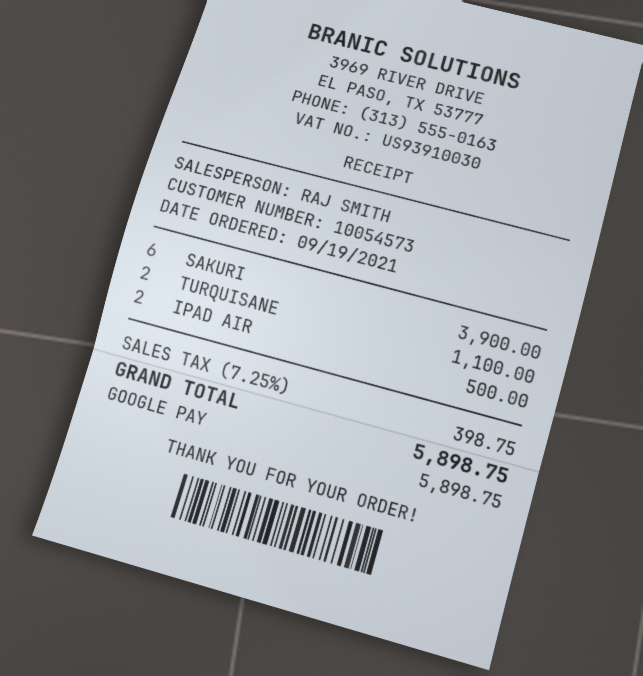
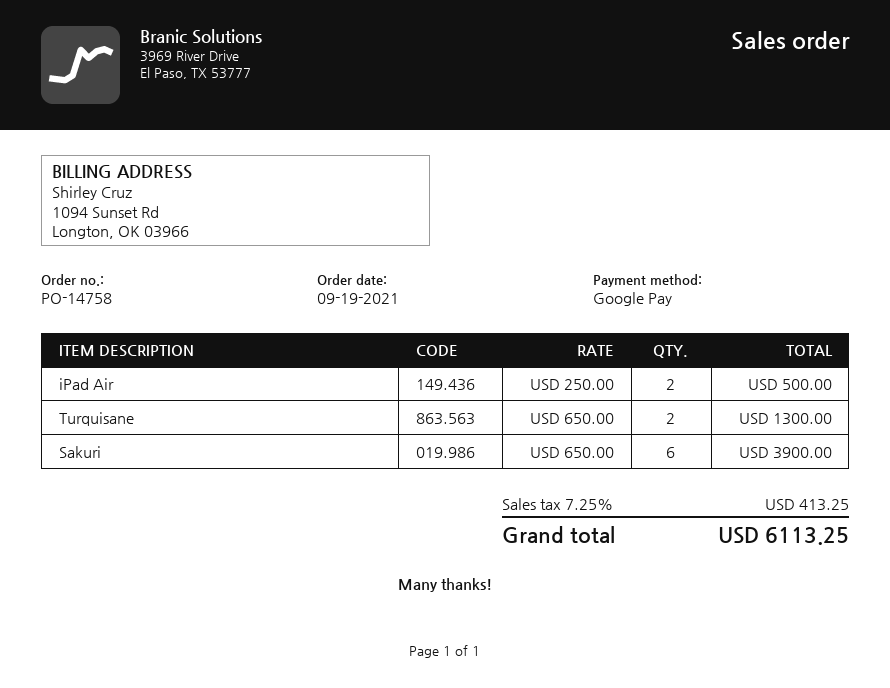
TURQUISANE: 2 for 1100.00 -> 2 for 1300.00
tax: 7.25% = 398.75 -> 7.25% = 413.25
total: 5898.75 -> 6113.25

